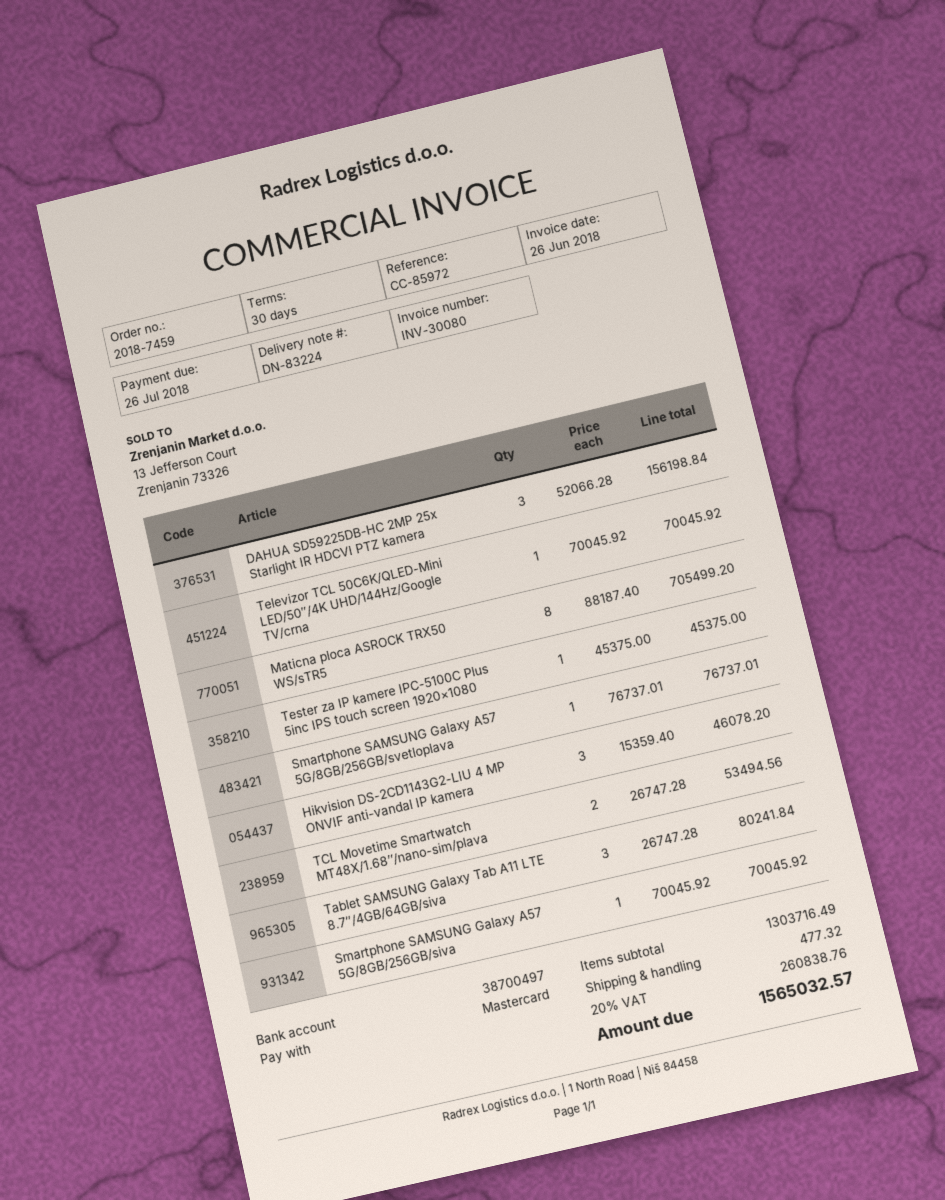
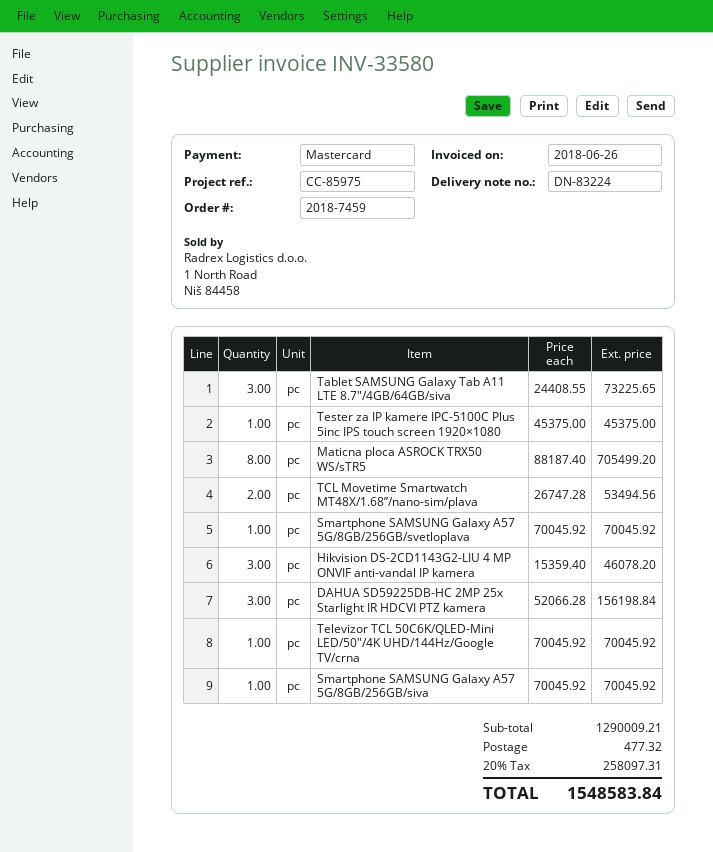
invoice number: INV-30080 -> INV-33580
reference: CC-85972 -> CC-85975
Smartphone SAMSUNG Galaxy A57 5G/8GB/256GB/svetloplava: 1 x 76737.01 = 76737.01 -> 1 x 70045.92 = 70045.92
Tablet SAMSUNG Galaxy Tab A11 LTE 8.7″/4GB/64GB/siva: 3 x 26747.28 = 80241.84 -> 3 x 24408.55 = 73225.65
subtotal: 1303716.49 -> 1290009.21
tax: 20% = 260838.76 -> 20% = 258097.31
total: 1565032.57 -> 1548583.84

